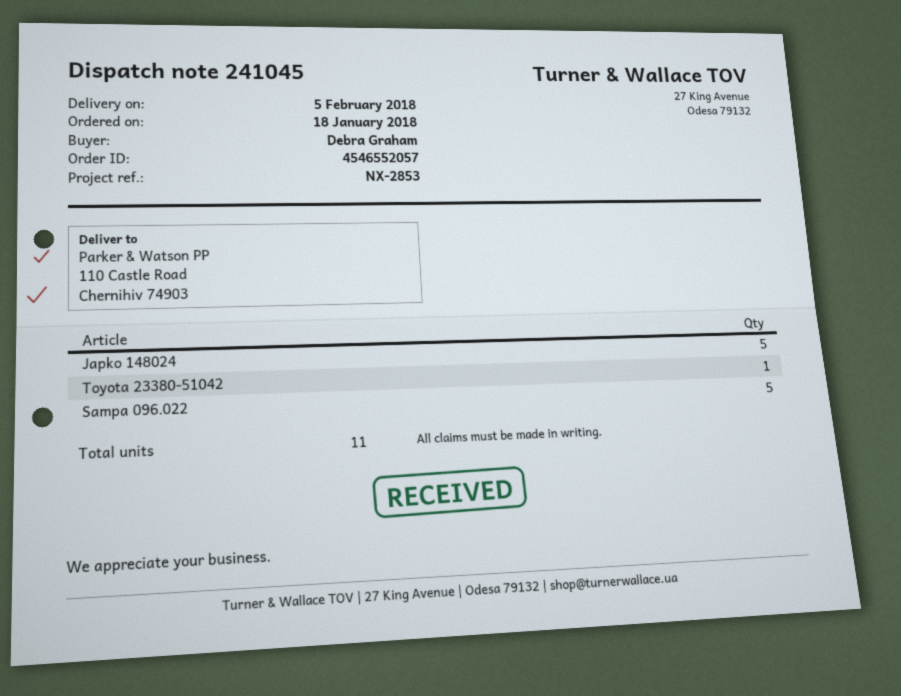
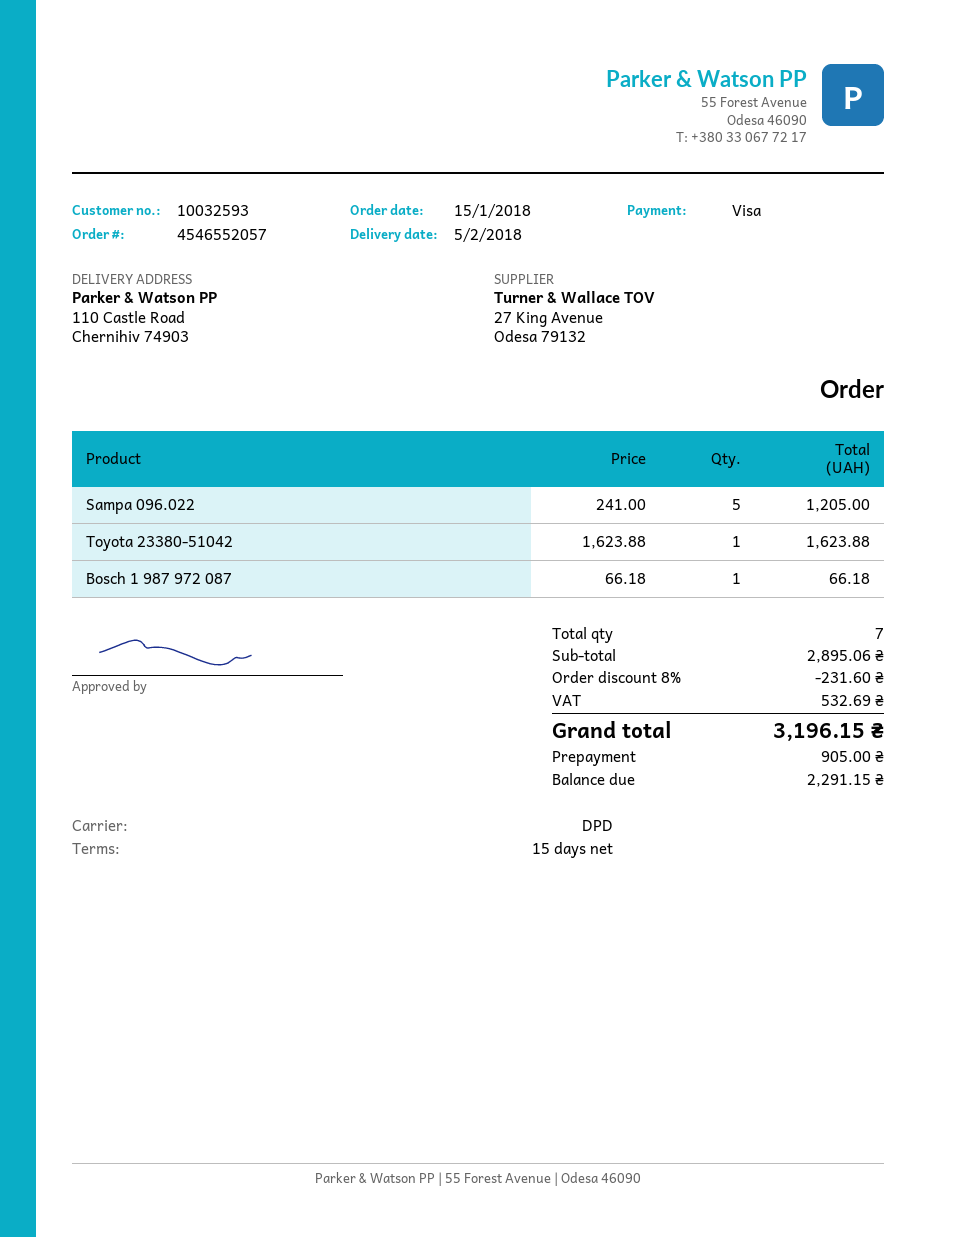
order date: 2018-01-18 -> 2018-01-15
Japko 148024: 5 -> none
Bosch 1 987 972 087: none -> 1
total quantity: 11 -> 7

